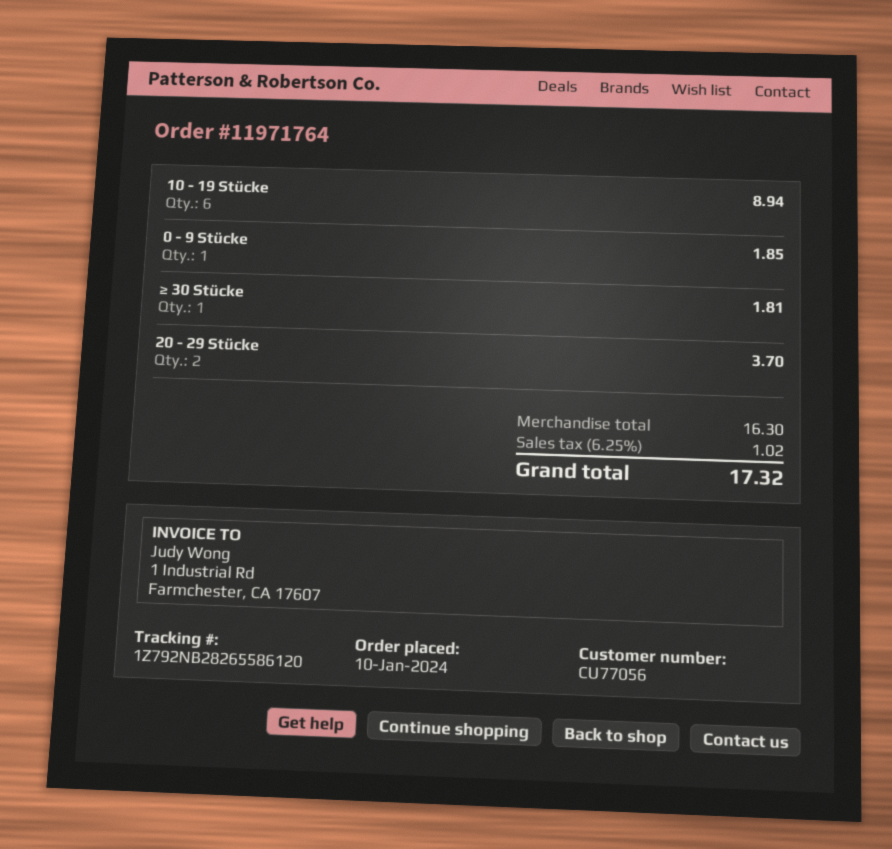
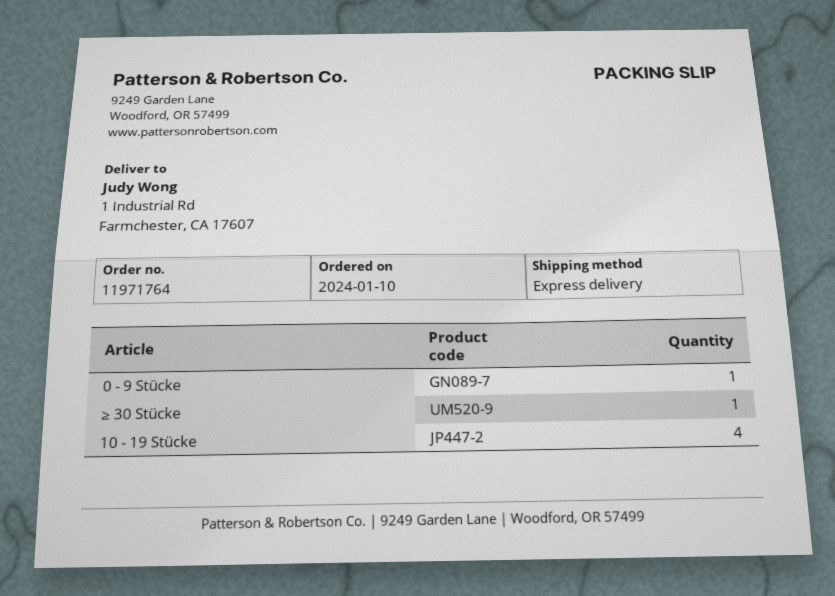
10 - 19 Stücke: 6 -> 4
20 - 29 Stücke: 2 -> none

